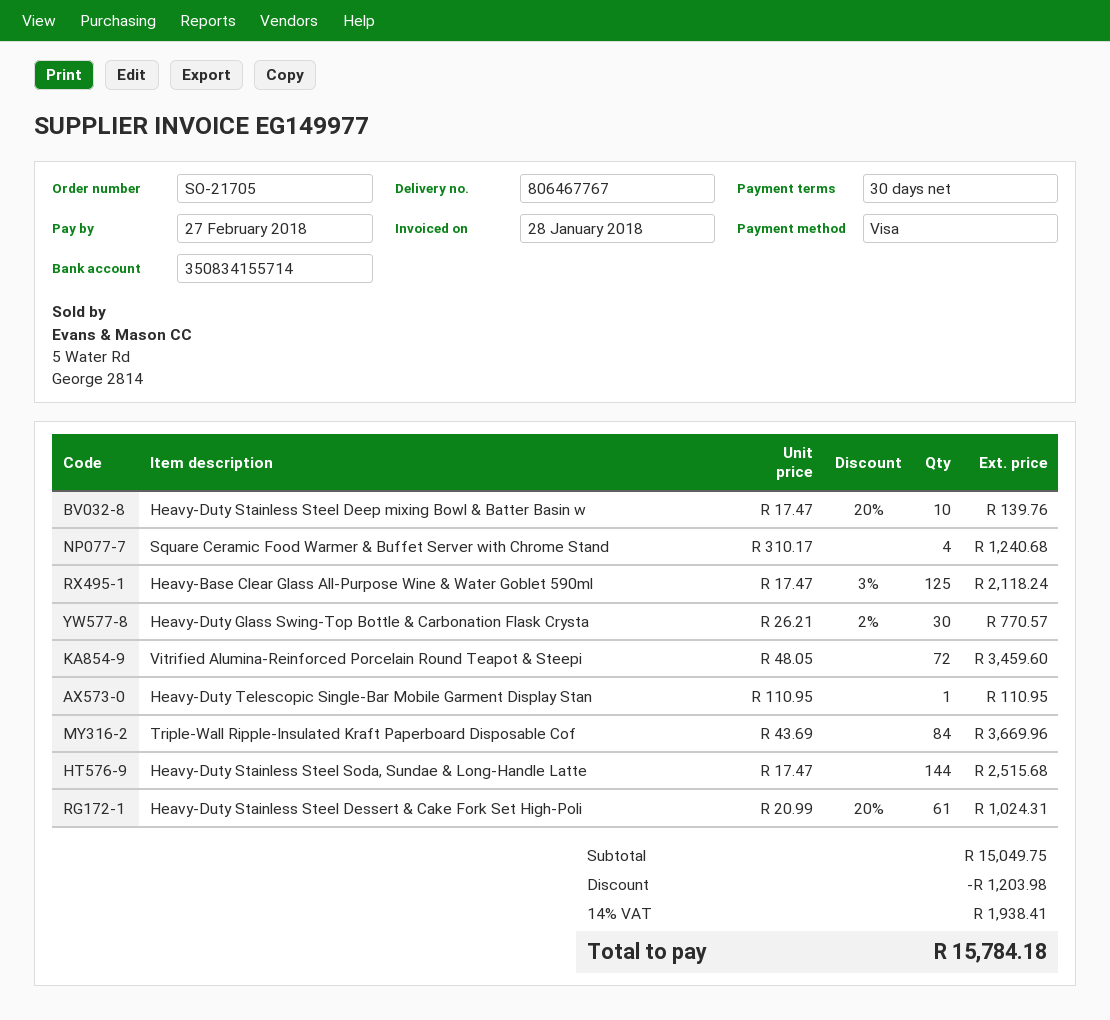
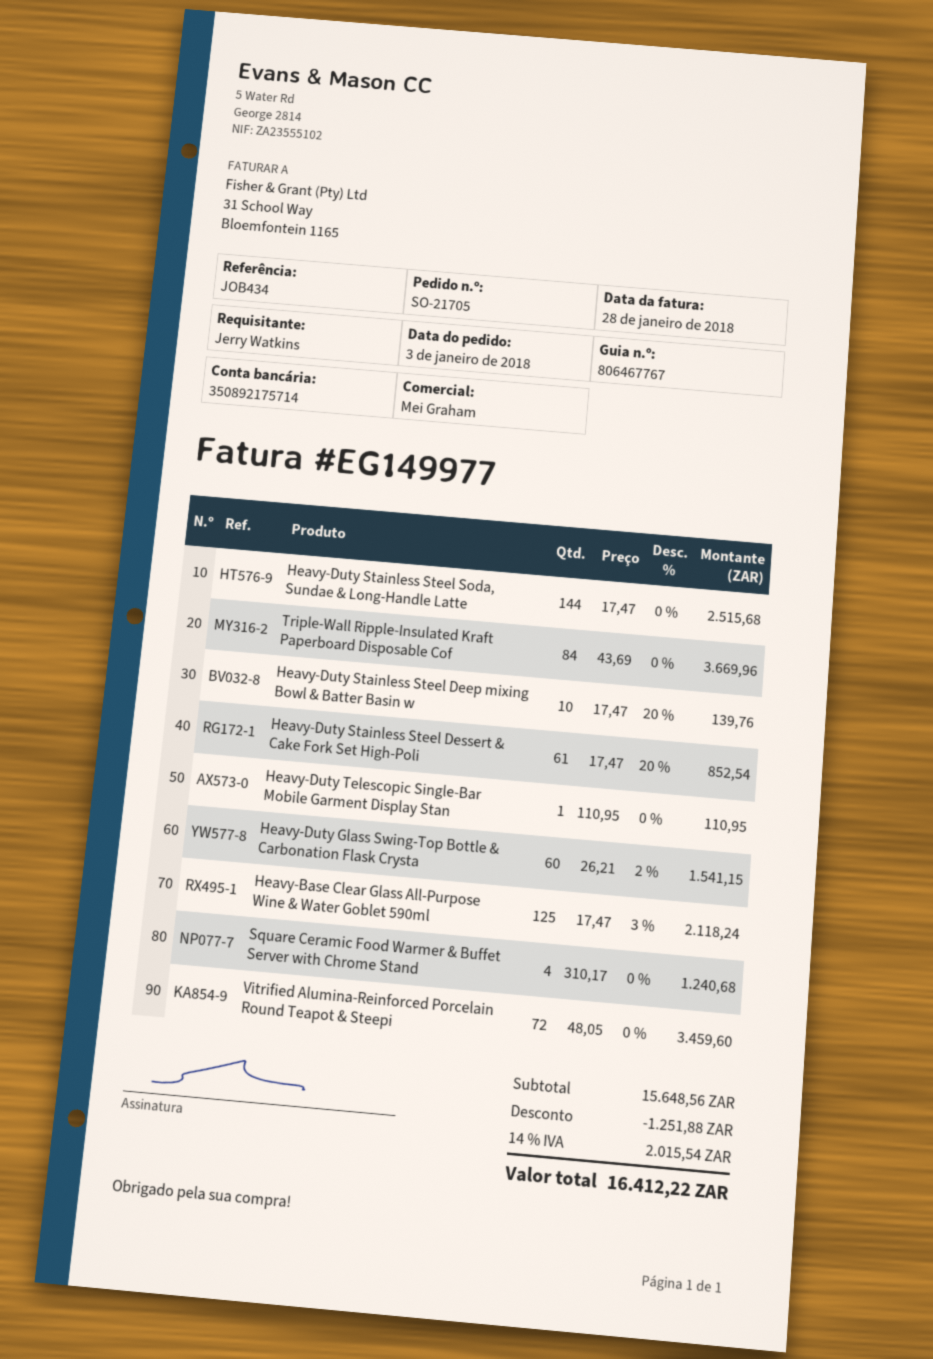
bank account: 350834155714 -> 350892175714
Heavy-Duty Glass Swing-Top Bottle & Carbonation Flask Crysta: 30 x 26.21 - 2% = 770.57 -> 60 x 26.21 - 2% = 1541.15
Heavy-Duty Stainless Steel Dessert & Cake Fork Set High-Poli: 61 x 20.99 - 20% = 1024.31 -> 61 x 17.47 - 20% = 852.54
subtotal: 15049.75 -> 15648.56
discount: 1203.98 -> 1251.88
tax: 14% = 1938.41 -> 14% = 2015.54
total: 15784.18 -> 16412.22

